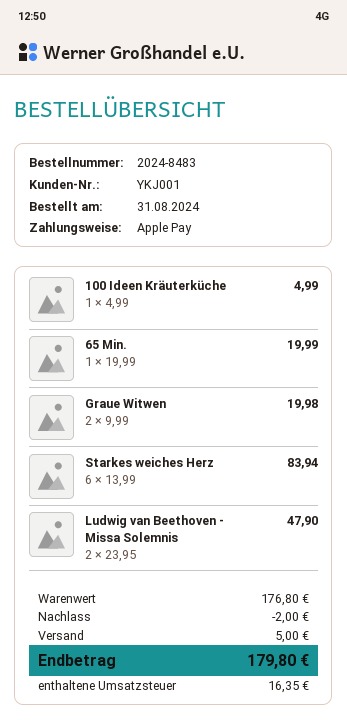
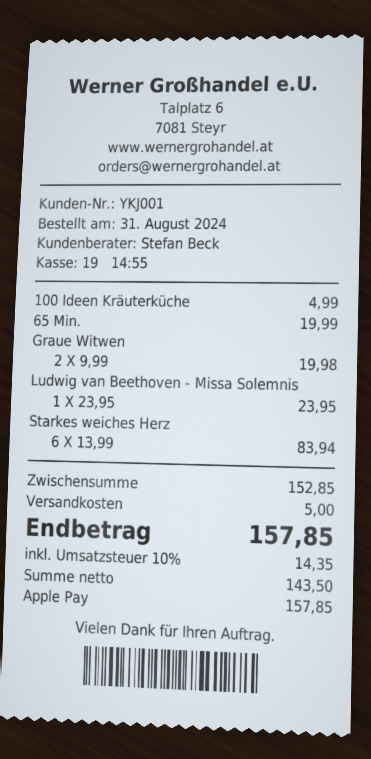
Ludwig van Beethoven - Missa Solemnis: 2 x 23.95 = 47.90 -> 1 x 23.95 = 23.95
subtotal: 176.80 -> 152.85
discount: 2.00 -> none
tax: 16.35 -> 14.35
total: 179.80 -> 157.85

